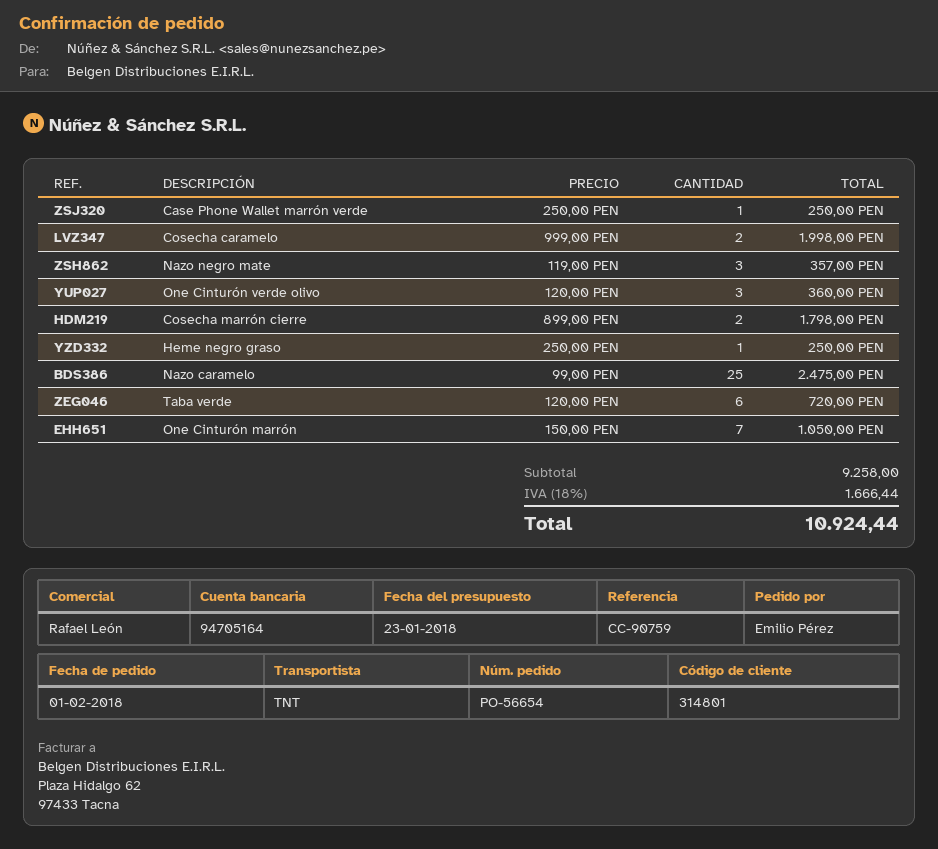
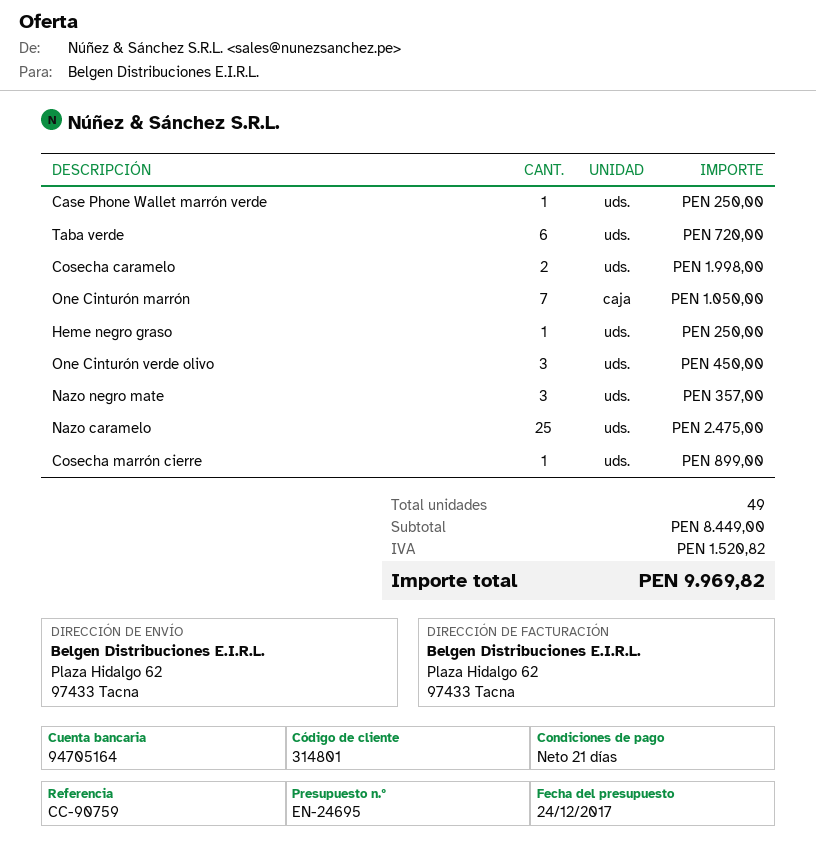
quote date: 2018-01-23 -> 2017-12-24
One Cinturón verde olivo: 3 for 360.00 -> 3 for 450.00
Cosecha marrón cierre: 2 for 1798.00 -> 1 for 899.00
subtotal: 9258.00 -> 8449.00
tax: 1666.44 -> 1520.82
total: 10924.44 -> 9969.82

